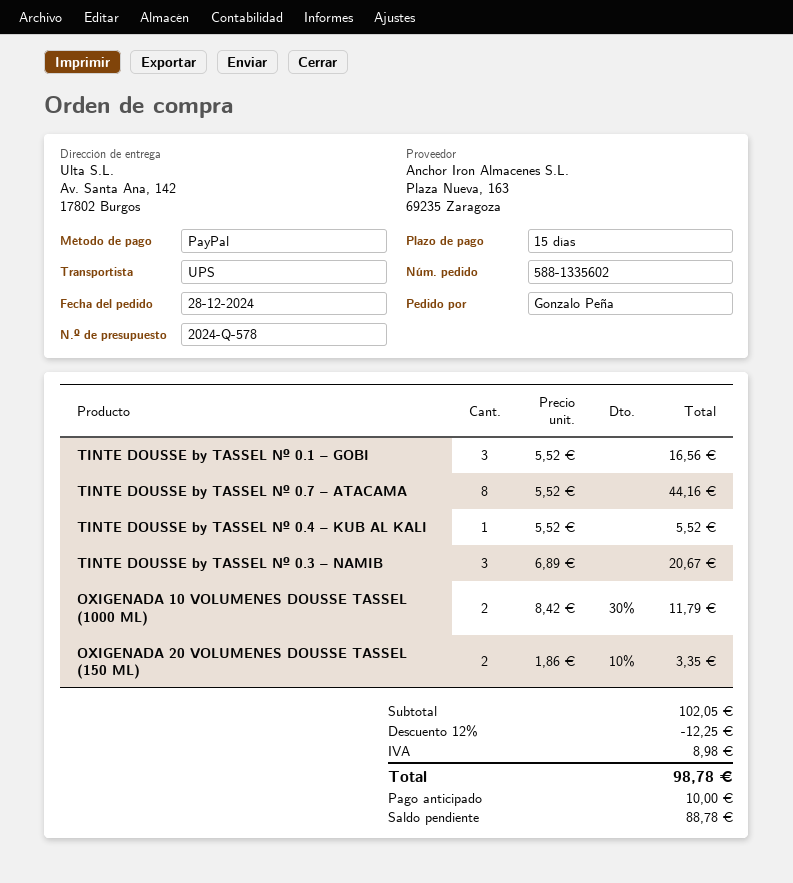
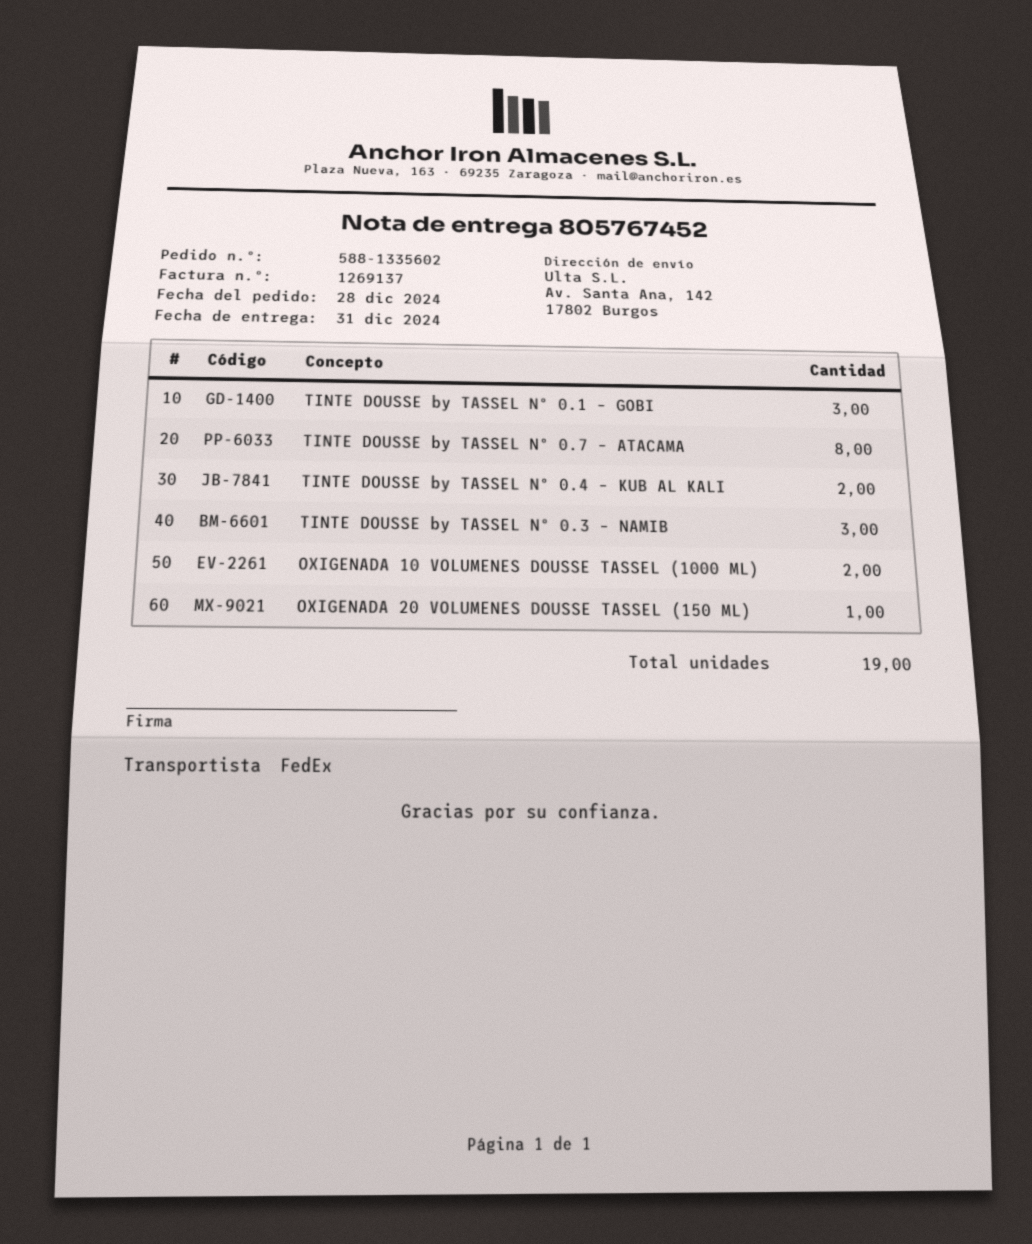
shipping method: UPS -> FedEx
TINTE DOUSSE by TASSEL Nº 0.4 – KUB AL KALI: 1 -> 2
OXIGENADA 20 VOLUMENES DOUSSE TASSEL (150 ML): 2 -> 1

